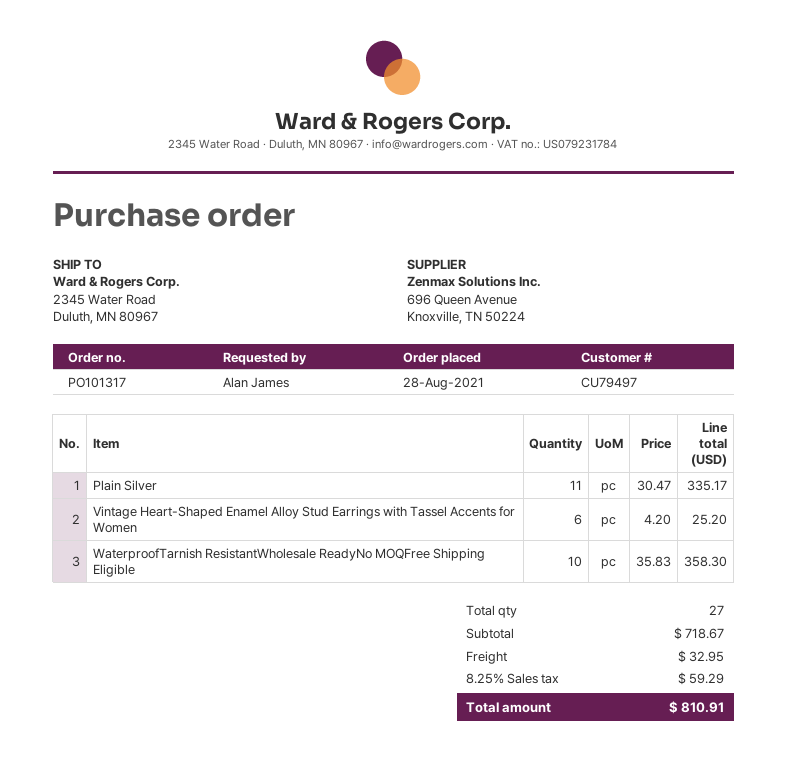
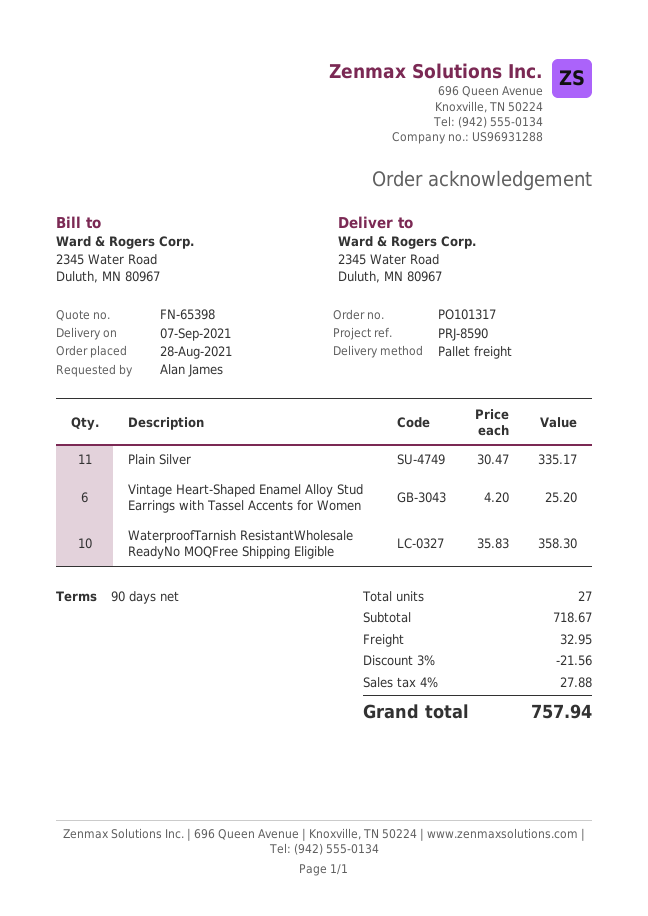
discount: none -> 3% = 21.56
tax: 8.25% = 59.29 -> 4% = 27.88
total: 810.91 -> 757.94

